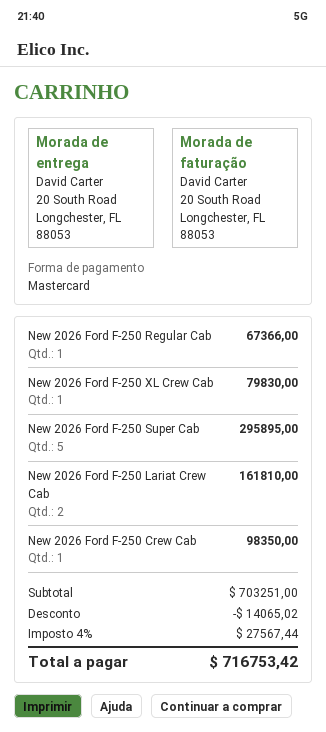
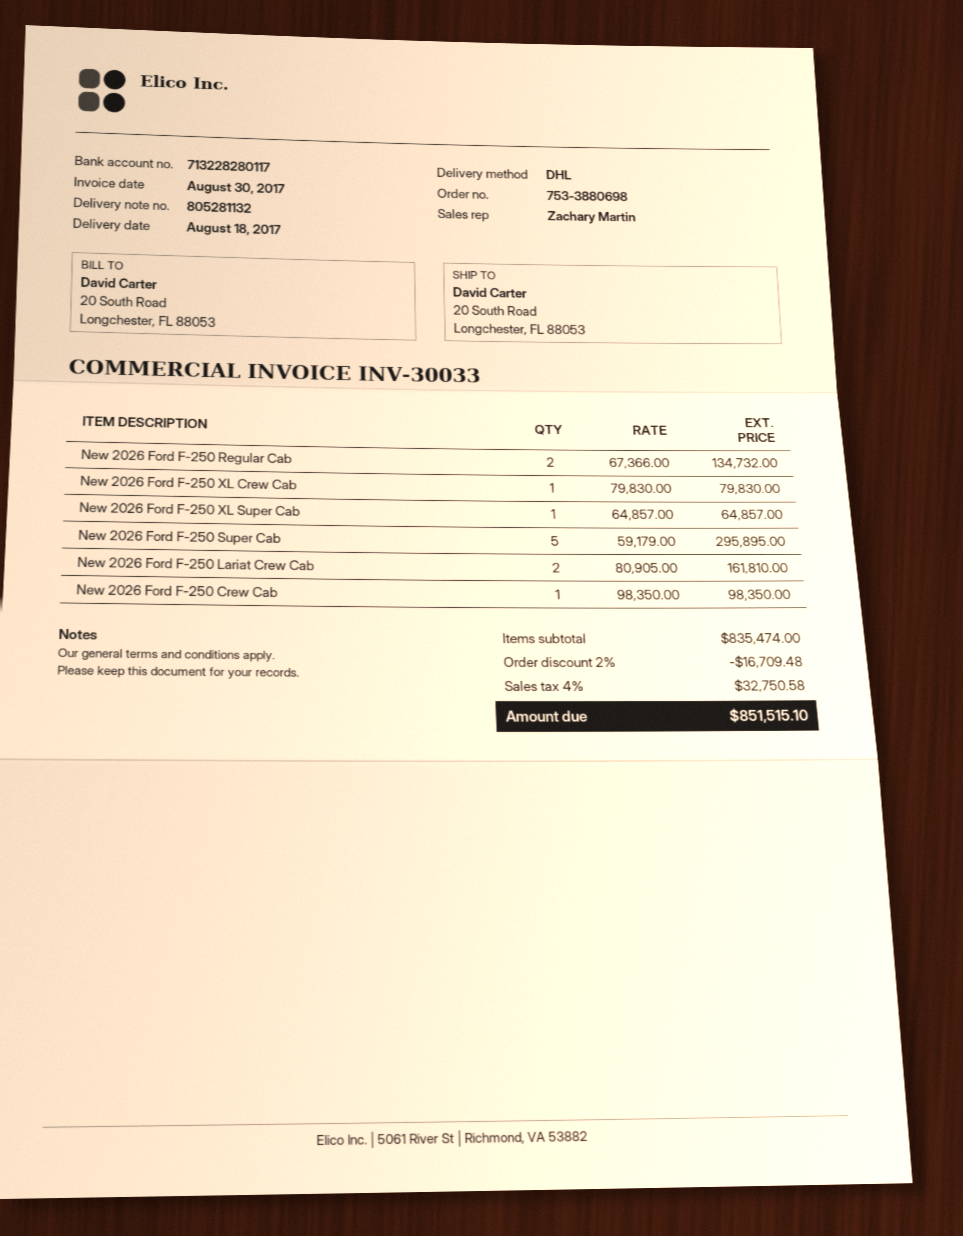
New 2026 Ford F-250 Regular Cab: 1 for 67366.00 -> 2 for 134732.00
New 2026 Ford F-250 XL Super Cab: none -> 1 for 64857.00
subtotal: 703251.00 -> 835474.00
discount: 14065.02 -> 16709.48
tax: 4% = 27567.44 -> 4% = 32750.58
total: 716753.42 -> 851515.10

